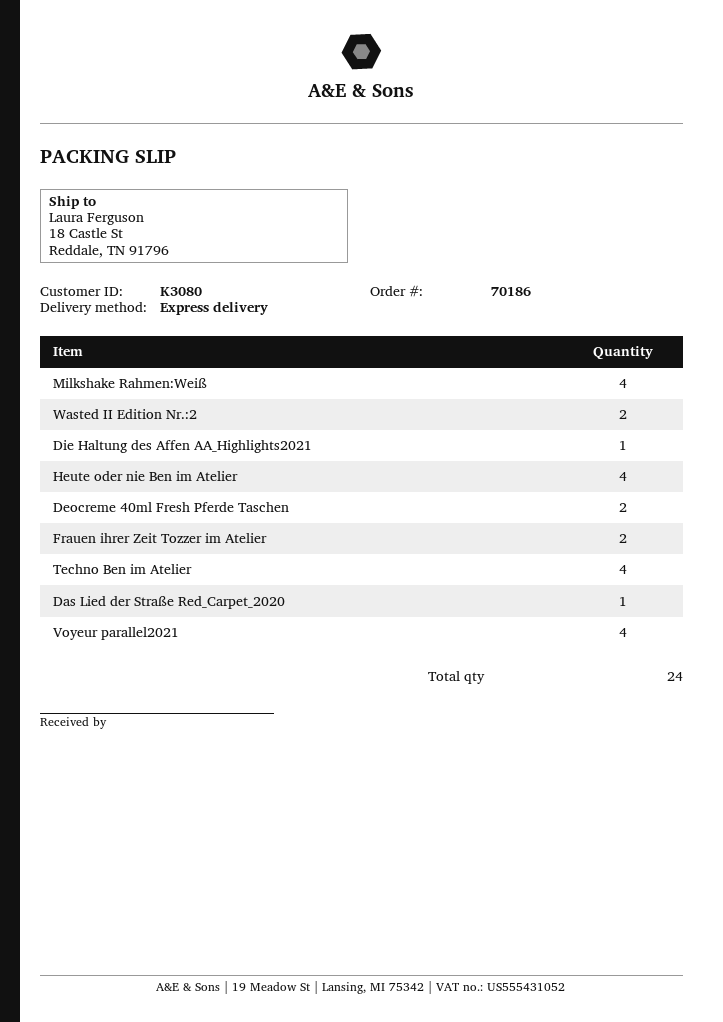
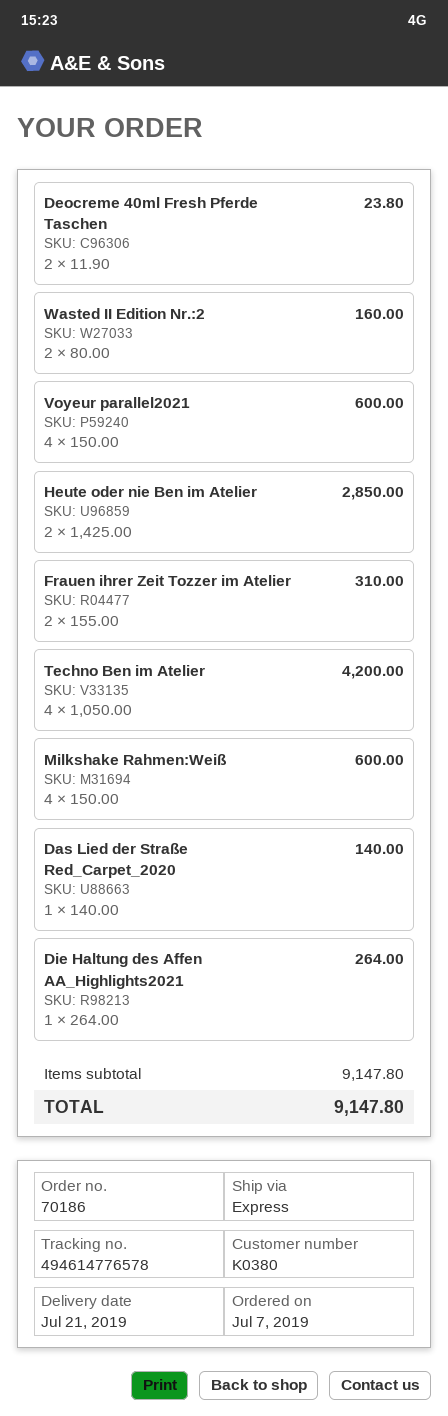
customer number: K3080 -> K0380
Heute oder nie Ben im Atelier: 4 -> 2

